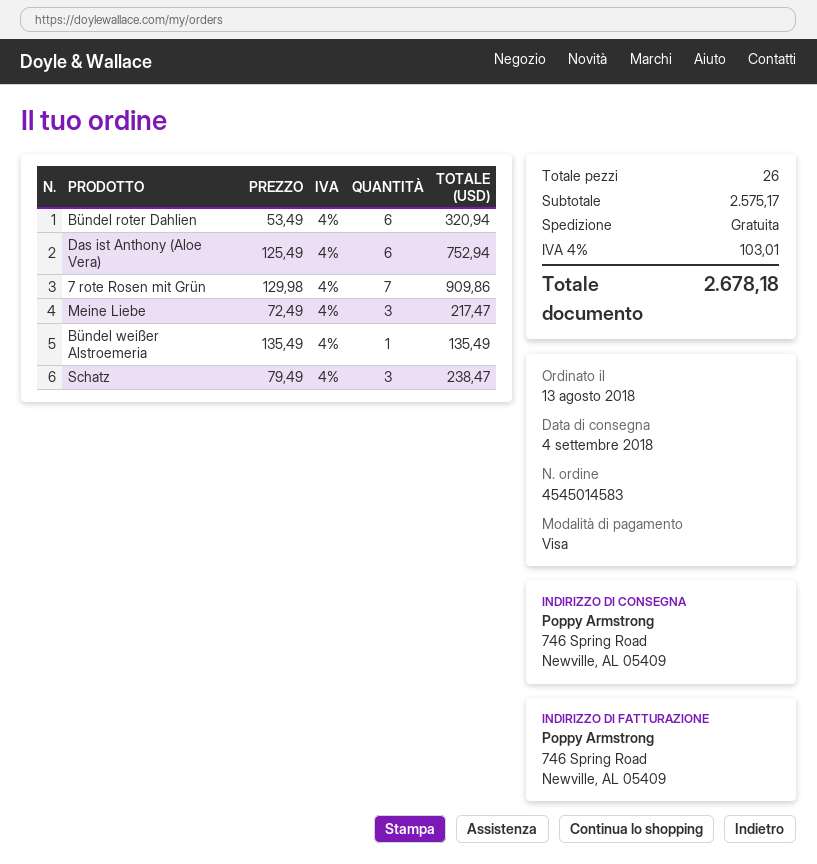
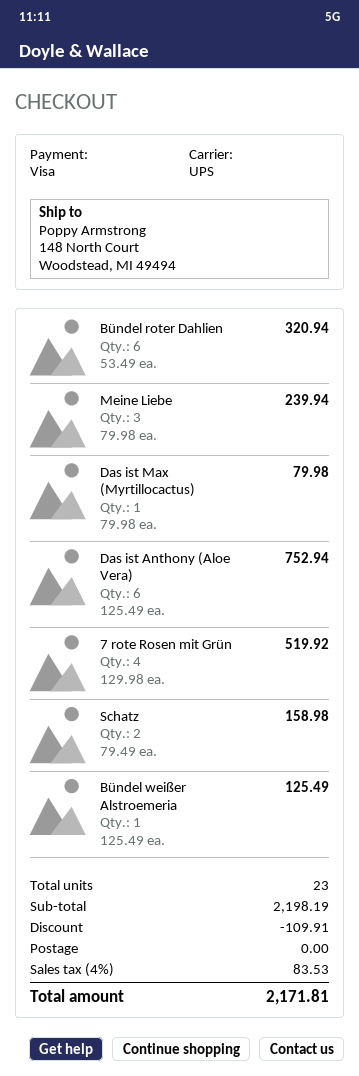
ship to: 746 Spring Road, Newville, AL 05409 -> 148 North Court, Woodstead, MI 49494
7 rote Rosen mit Grün: 7 x 129.98 = 909.86 -> 4 x 129.98 = 519.92
Meine Liebe: 3 x 72.49 = 217.47 -> 3 x 79.98 = 239.94
Bündel weißer Alstroemeria: 1 x 135.49 = 135.49 -> 1 x 125.49 = 125.49
Schatz: 3 x 79.49 = 238.47 -> 2 x 79.49 = 158.98
Das ist Max (Myrtillocactus): none -> 1 x 79.98 = 79.98
total quantity: 26 -> 23
subtotal: 2575.17 -> 2198.19
discount: none -> 109.91
tax: 4% = 103.01 -> 4% = 83.53
total: 2678.18 -> 2171.81

